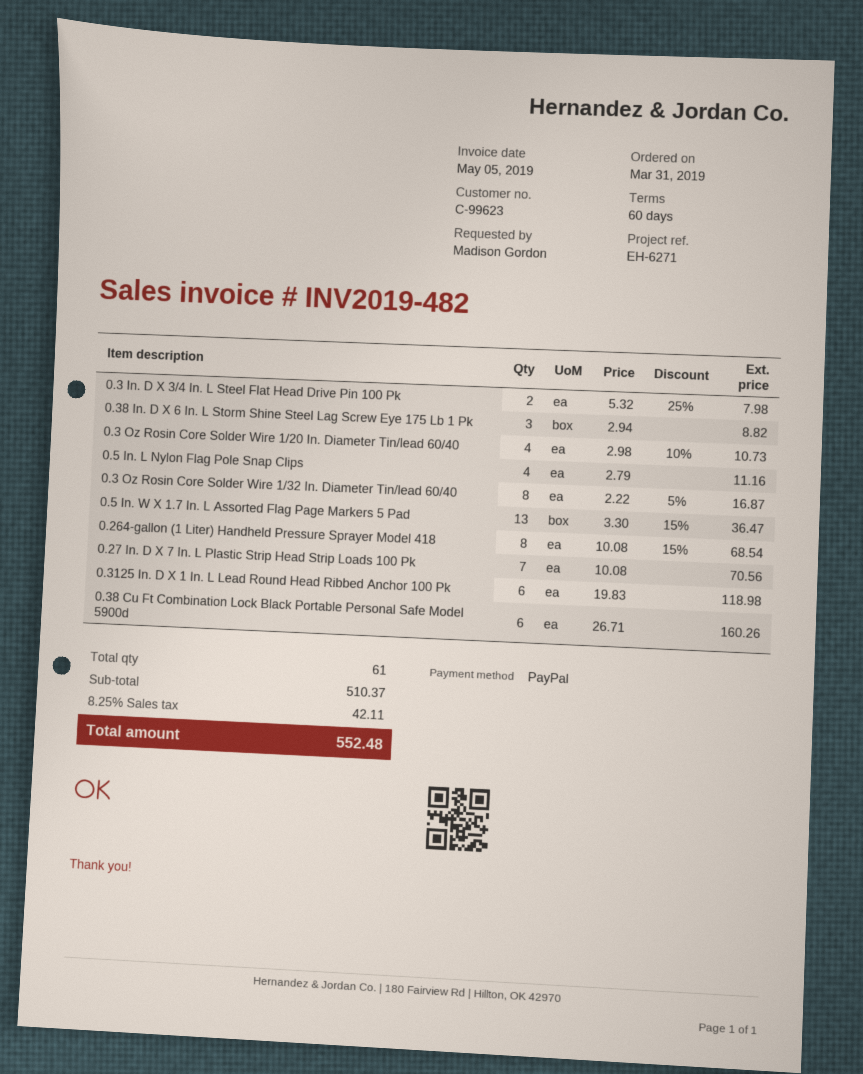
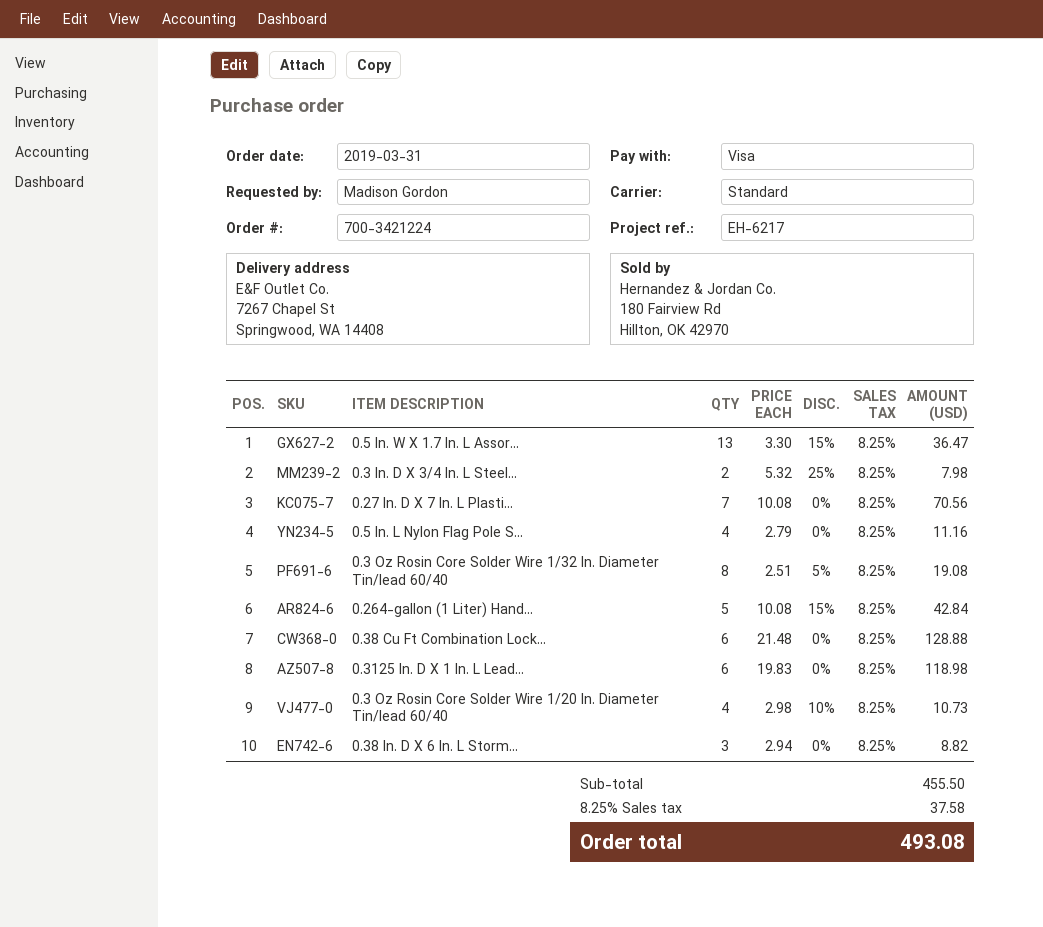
reference: EH-6271 -> EH-6217
payment method: PayPal -> Visa
0.3 Oz Rosin Core Solder Wire 1/32 In. Diameter Tin/lead 60/40: 8 x 2.22 - 5% = 16.87 -> 8 x 2.51 - 5% = 19.08
0.264-gallon (1 Liter) Handheld Pressure Sprayer Model 418: 8 x 10.08 - 15% = 68.54 -> 5 x 10.08 - 15% = 42.84
0.38 Cu Ft Combination Lock Black Portable Personal Safe Model 5900d: 6 x 26.71 = 160.26 -> 6 x 21.48 = 128.88
subtotal: 510.37 -> 455.50
tax: 8.25% = 42.11 -> 8.25% = 37.58
total: 552.48 -> 493.08

